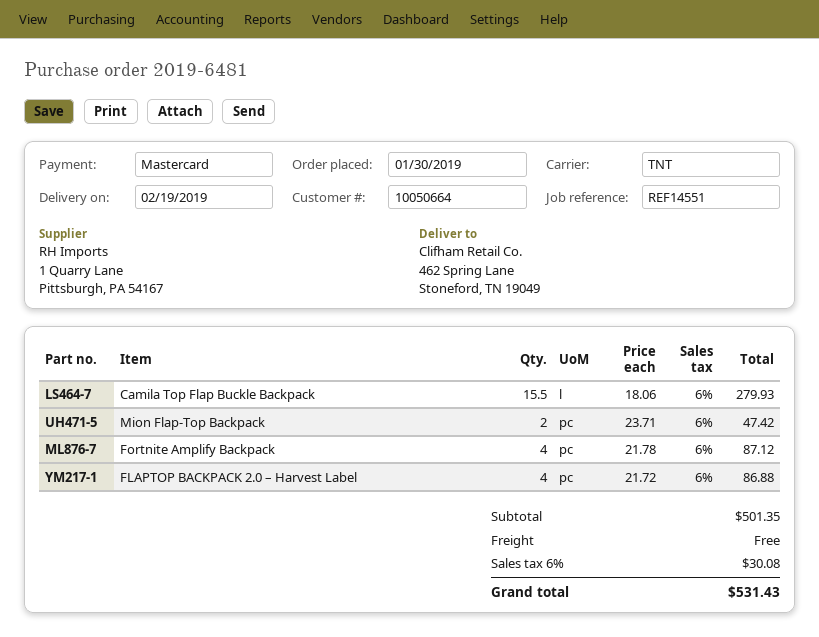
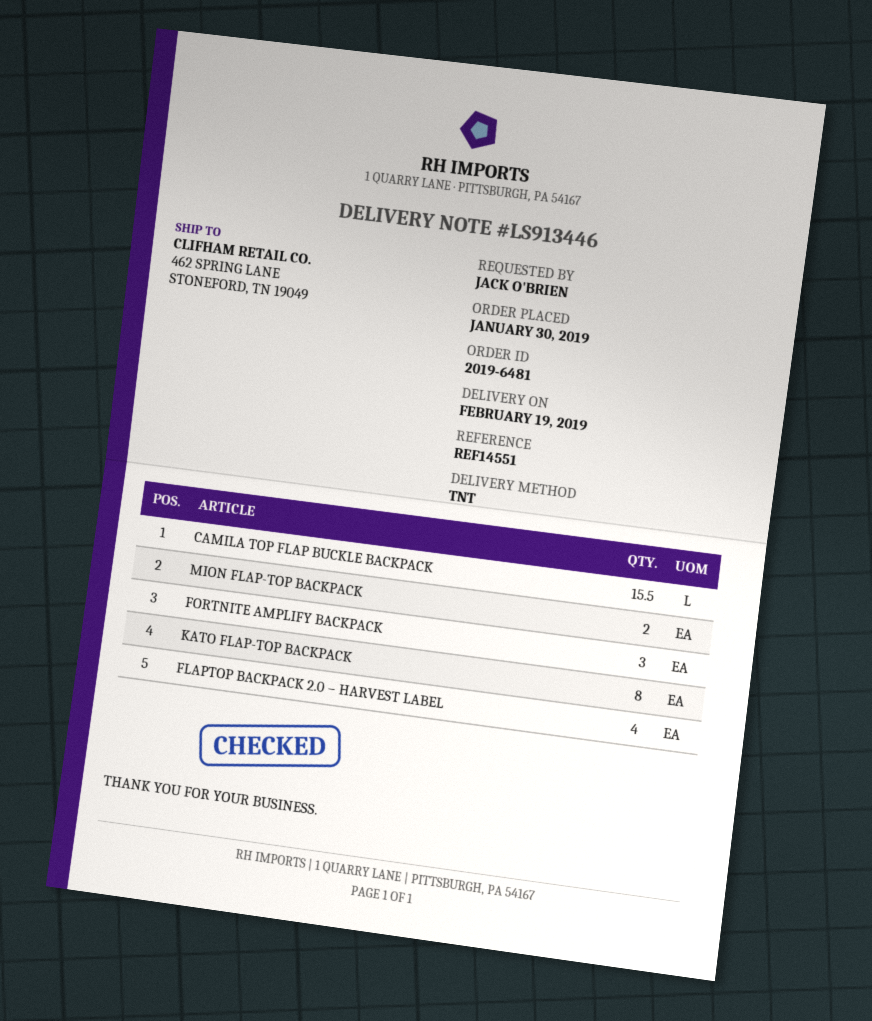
Fortnite Amplify Backpack: 4 -> 3
KATO FLAP-TOP BACKPACK: none -> 8

